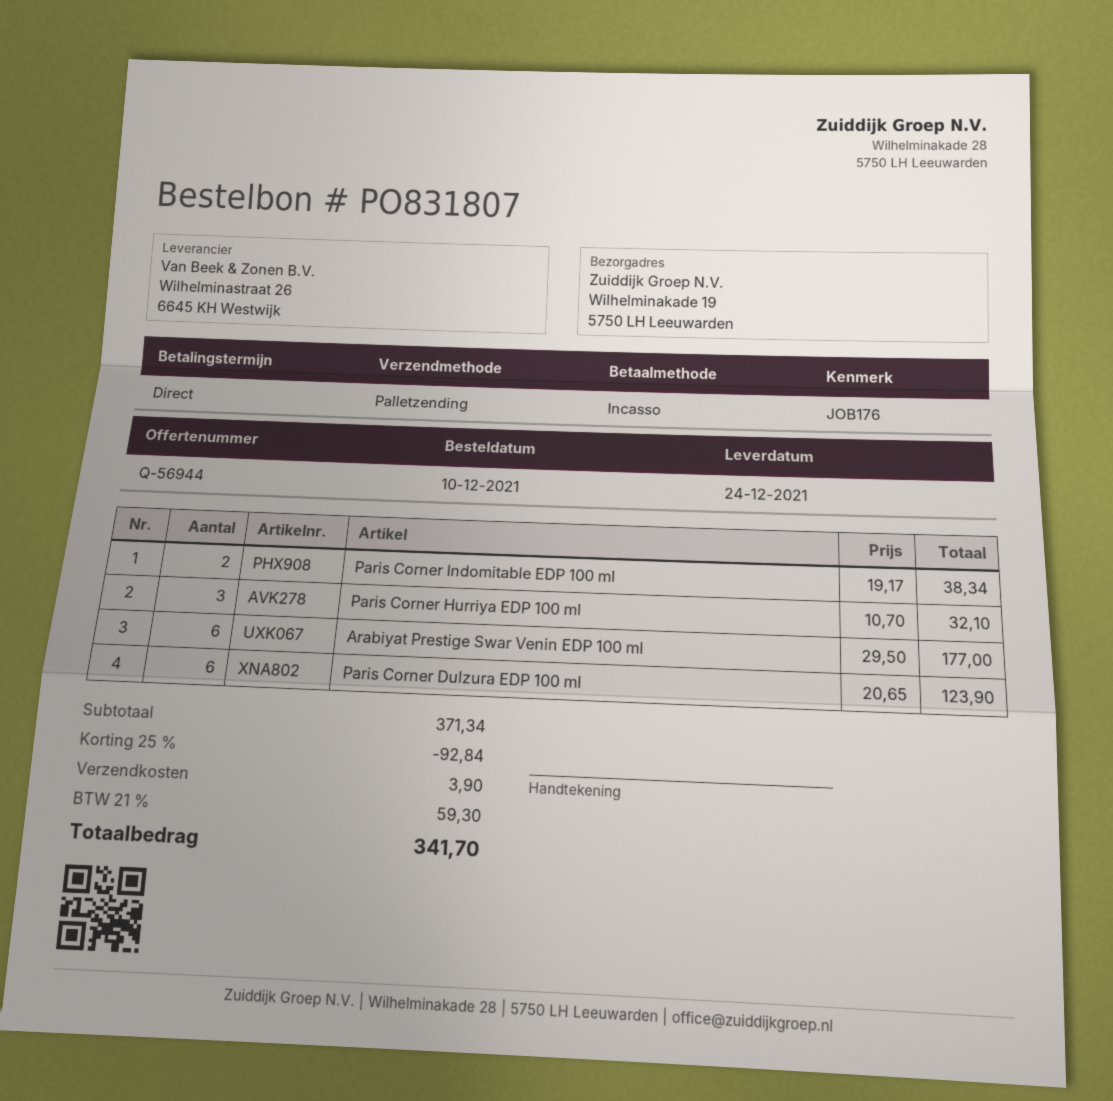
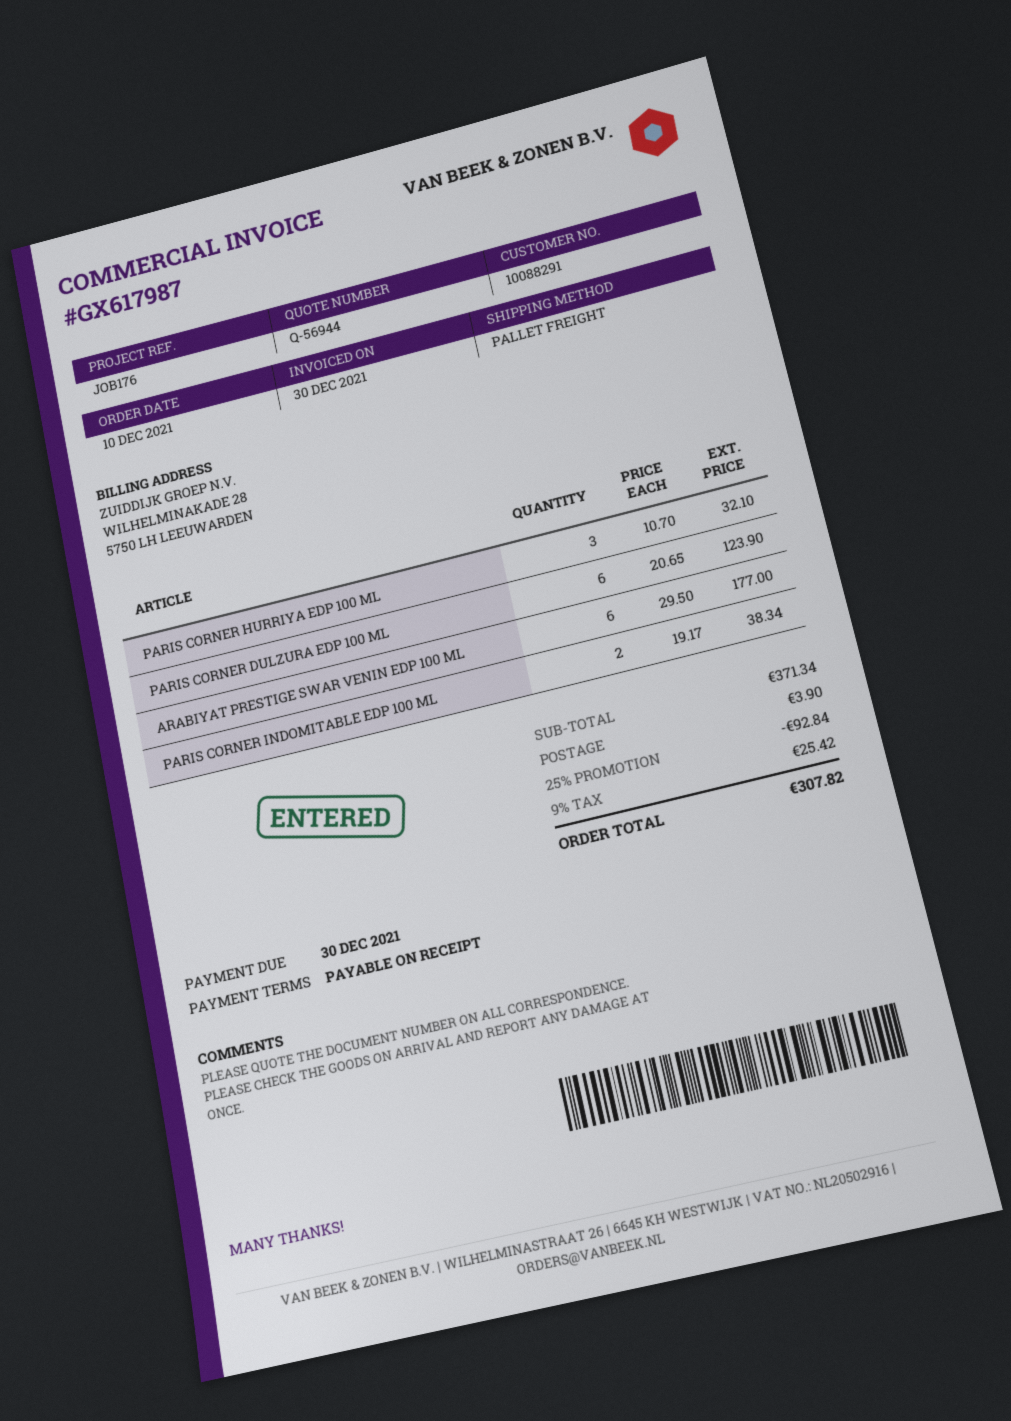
tax: 21% = 59.30 -> 9% = 25.42
total: 341.70 -> 307.82

